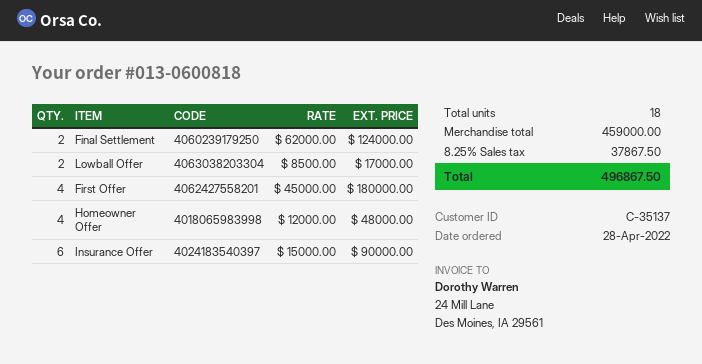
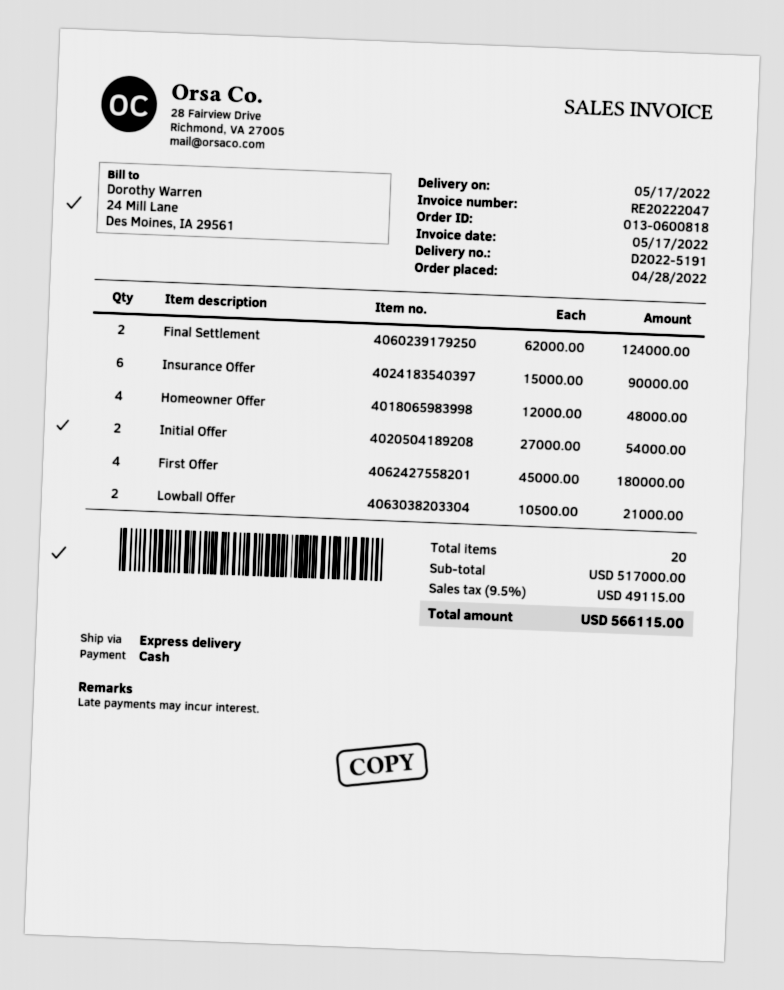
Lowball Offer: 2 x 8500.00 = 17000.00 -> 2 x 10500.00 = 21000.00
Initial Offer: none -> 2 x 27000.00 = 54000.00
total quantity: 18 -> 20
subtotal: 459000.00 -> 517000.00
tax: 8.25% = 37867.50 -> 9.5% = 49115.00
total: 496867.50 -> 566115.00

